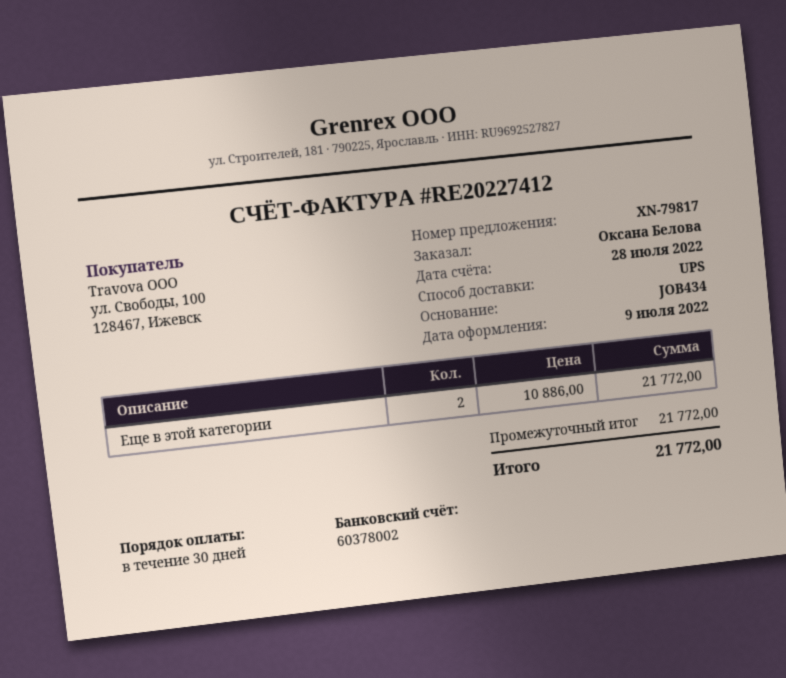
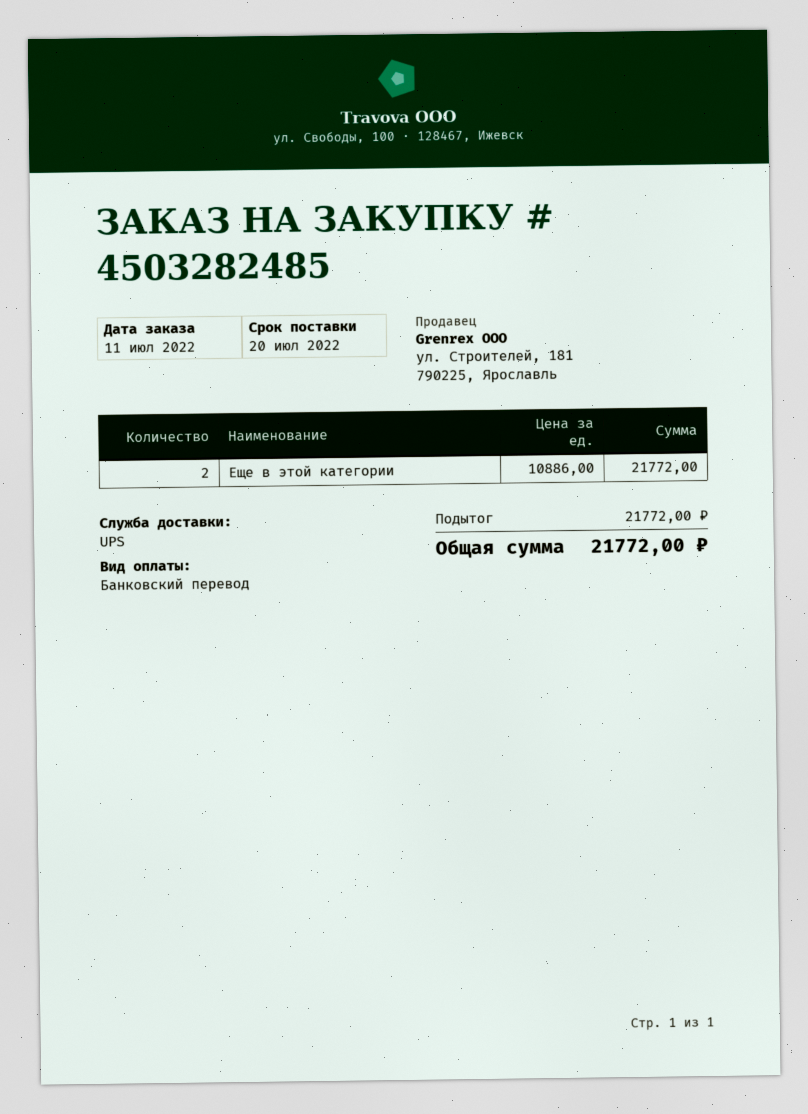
order date: 2022-07-09 -> 2022-07-11

